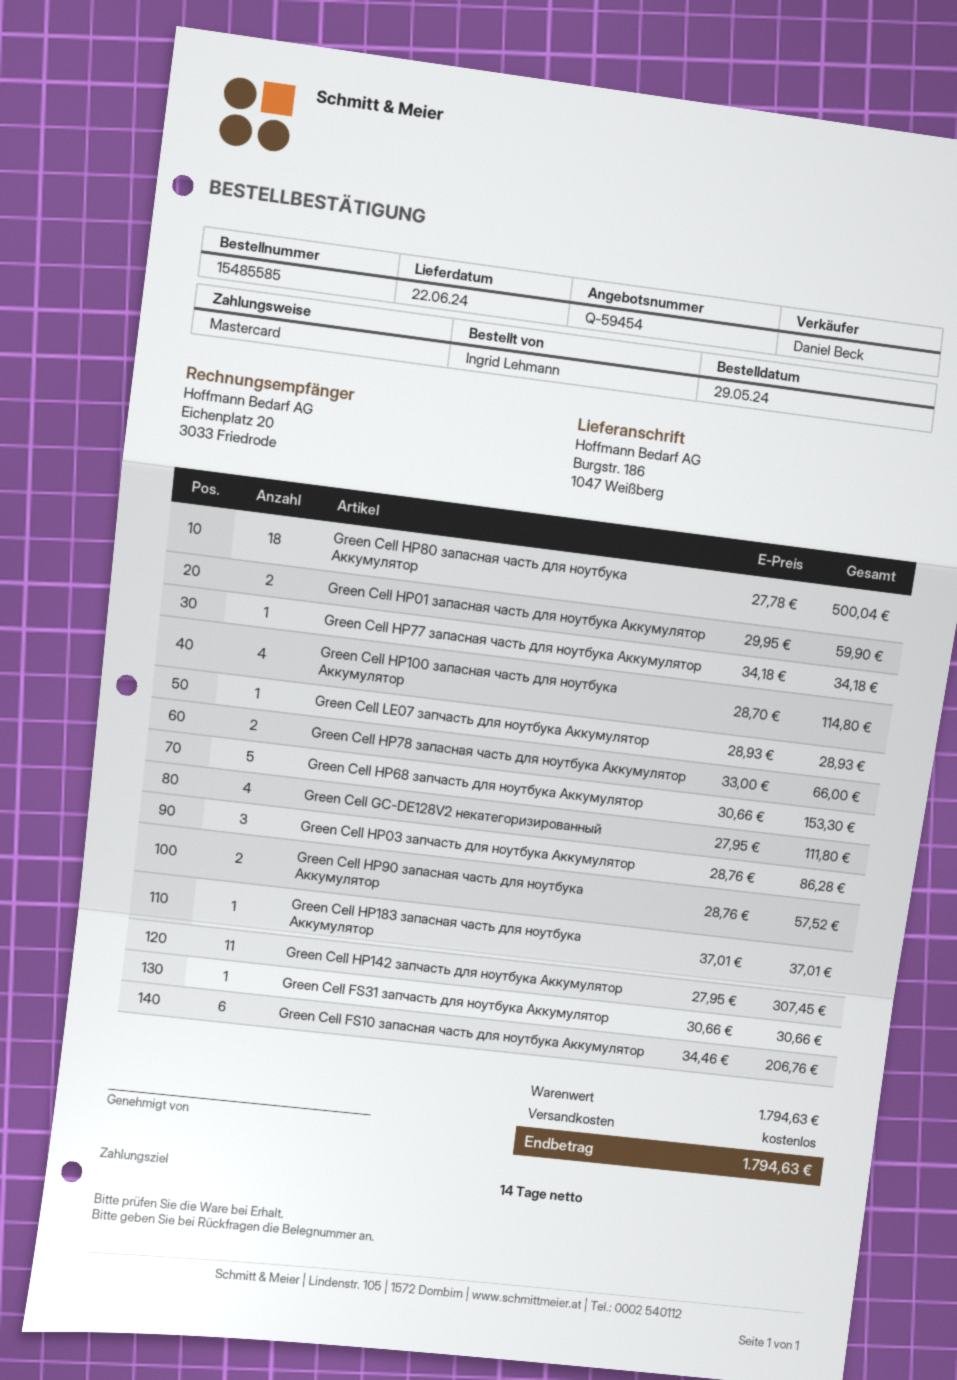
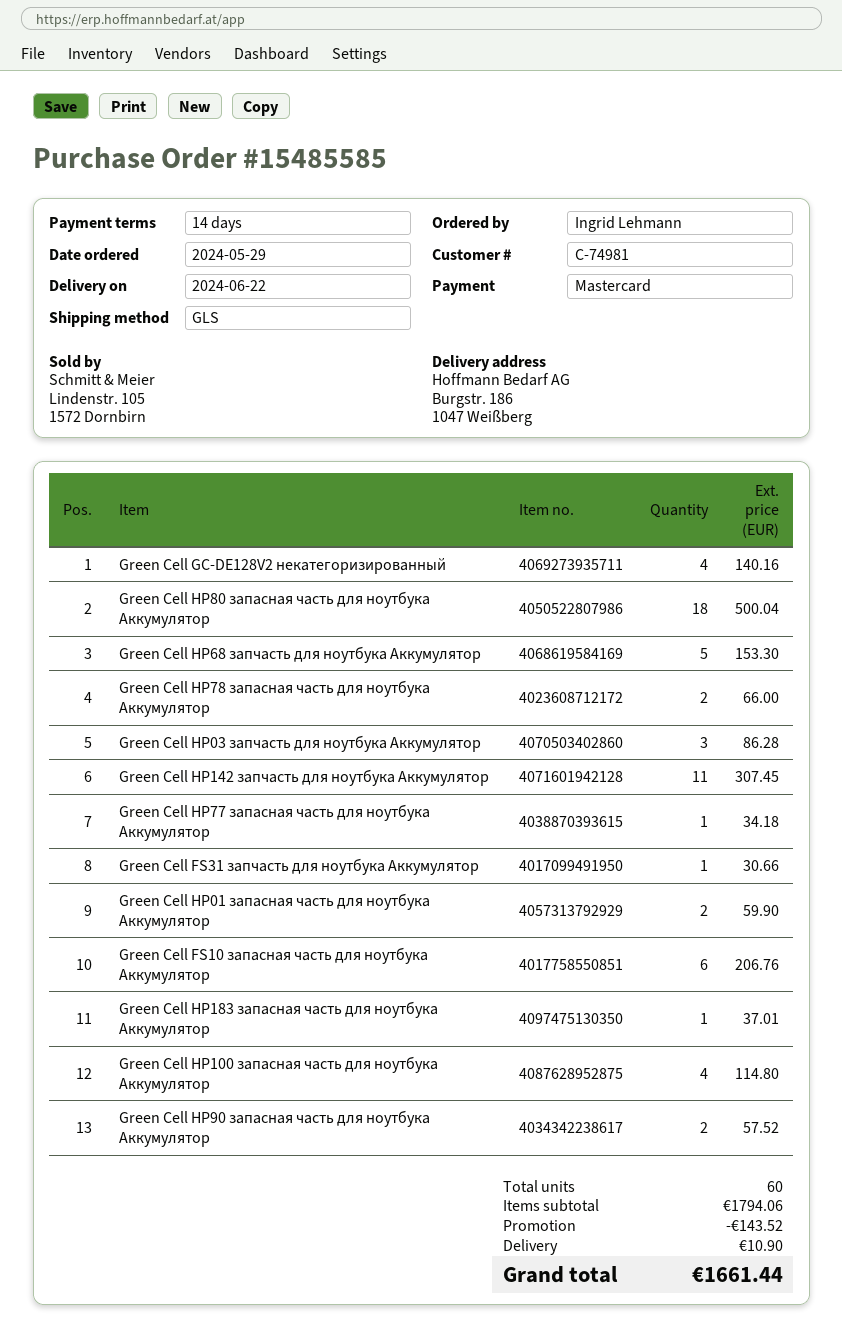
Green Cell LE07 запчасть для ноутбука Аккумулятор: 1 for 28.93 -> none
Green Cell GC-DE128V2 некатегоризированный: 4 for 111.80 -> 4 for 140.16
subtotal: 1794.63 -> 1794.06
discount: none -> 143.52
shipping: 0.00 -> 10.90
total: 1794.63 -> 1661.44

